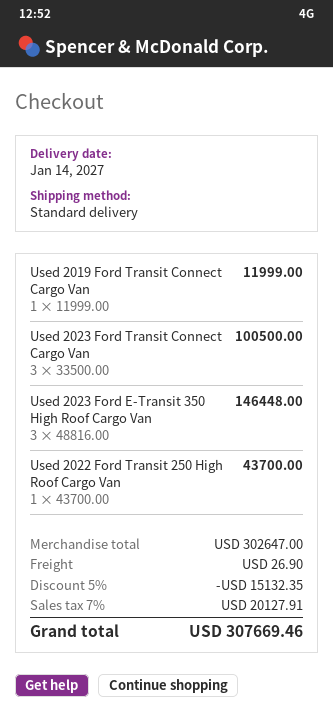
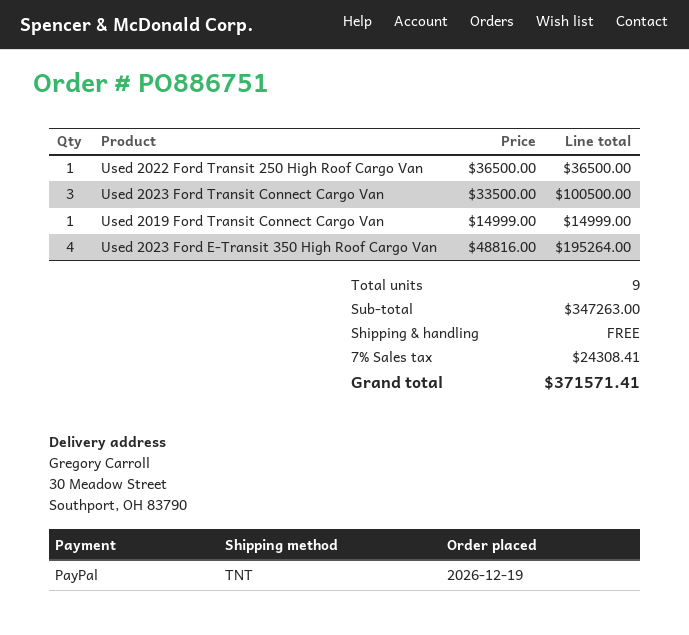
shipping method: standard -> TNT
Used 2019 Ford Transit Connect Cargo Van: 1 x 11999.00 = 11999.00 -> 1 x 14999.00 = 14999.00
Used 2023 Ford E-Transit 350 High Roof Cargo Van: 3 x 48816.00 = 146448.00 -> 4 x 48816.00 = 195264.00
Used 2022 Ford Transit 250 High Roof Cargo Van: 1 x 43700.00 = 43700.00 -> 1 x 36500.00 = 36500.00
subtotal: 302647.00 -> 347263.00
discount: 5% = 15132.35 -> none
shipping: 26.90 -> 0.00
tax: 7% = 20127.91 -> 7% = 24308.41
total: 307669.46 -> 371571.41

